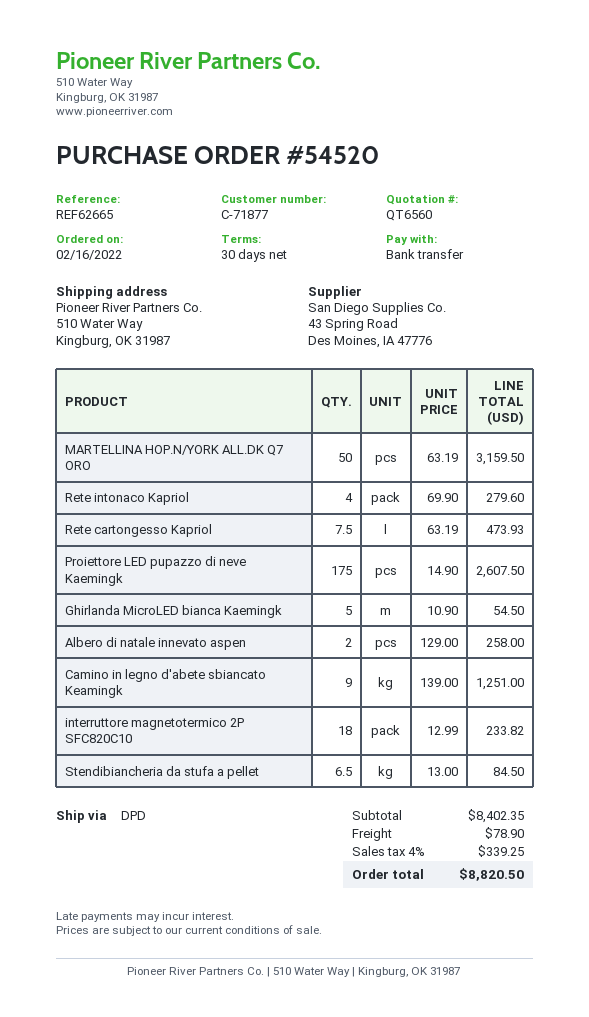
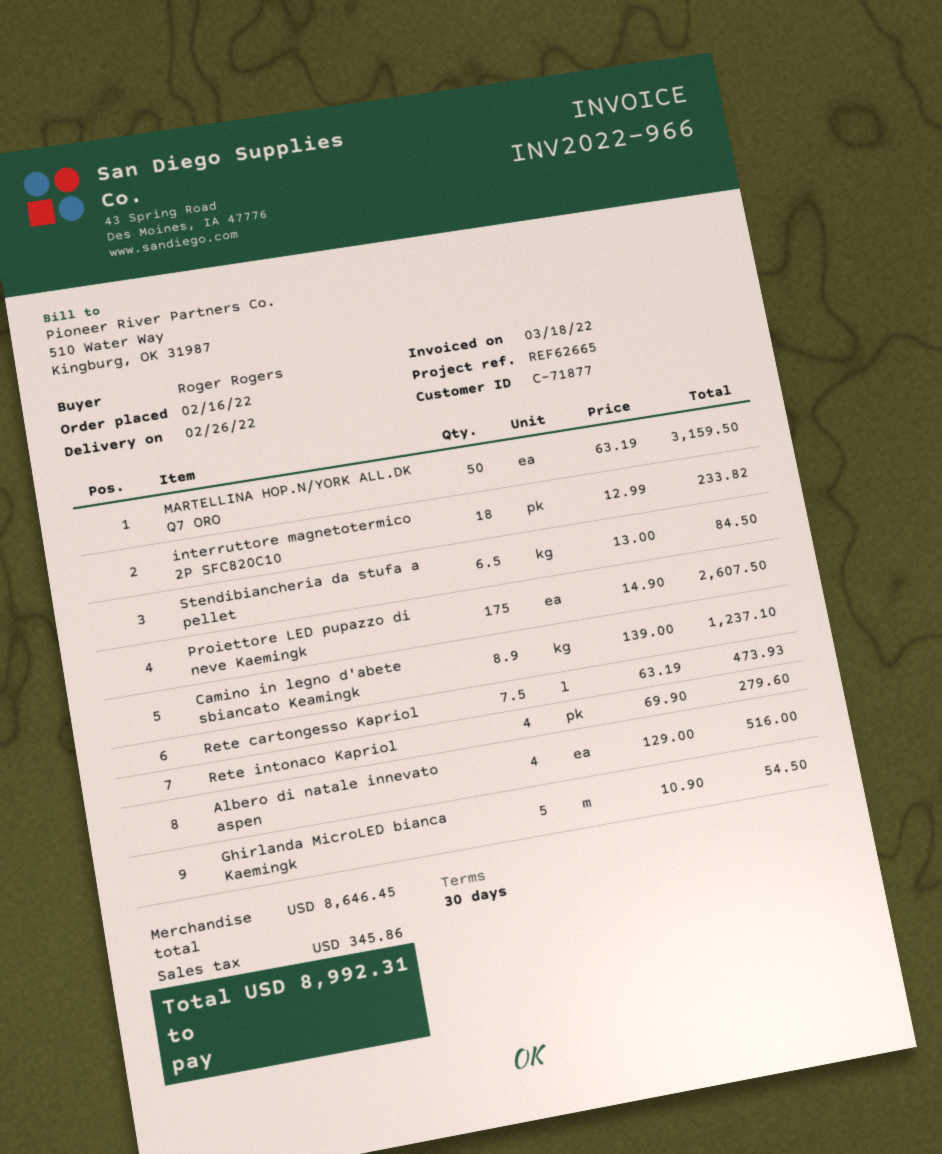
Albero di natale innevato aspen: 2 x 129.00 = 258.00 -> 4 x 129.00 = 516.00
Camino in legno d'abete sbiancato Keamingk: 9 x 139.00 = 1251.00 -> 8.9 x 139.00 = 1237.10
subtotal: 8402.35 -> 8646.45
shipping: 78.90 -> none
tax: 339.25 -> 345.86
total: 8820.50 -> 8992.31

